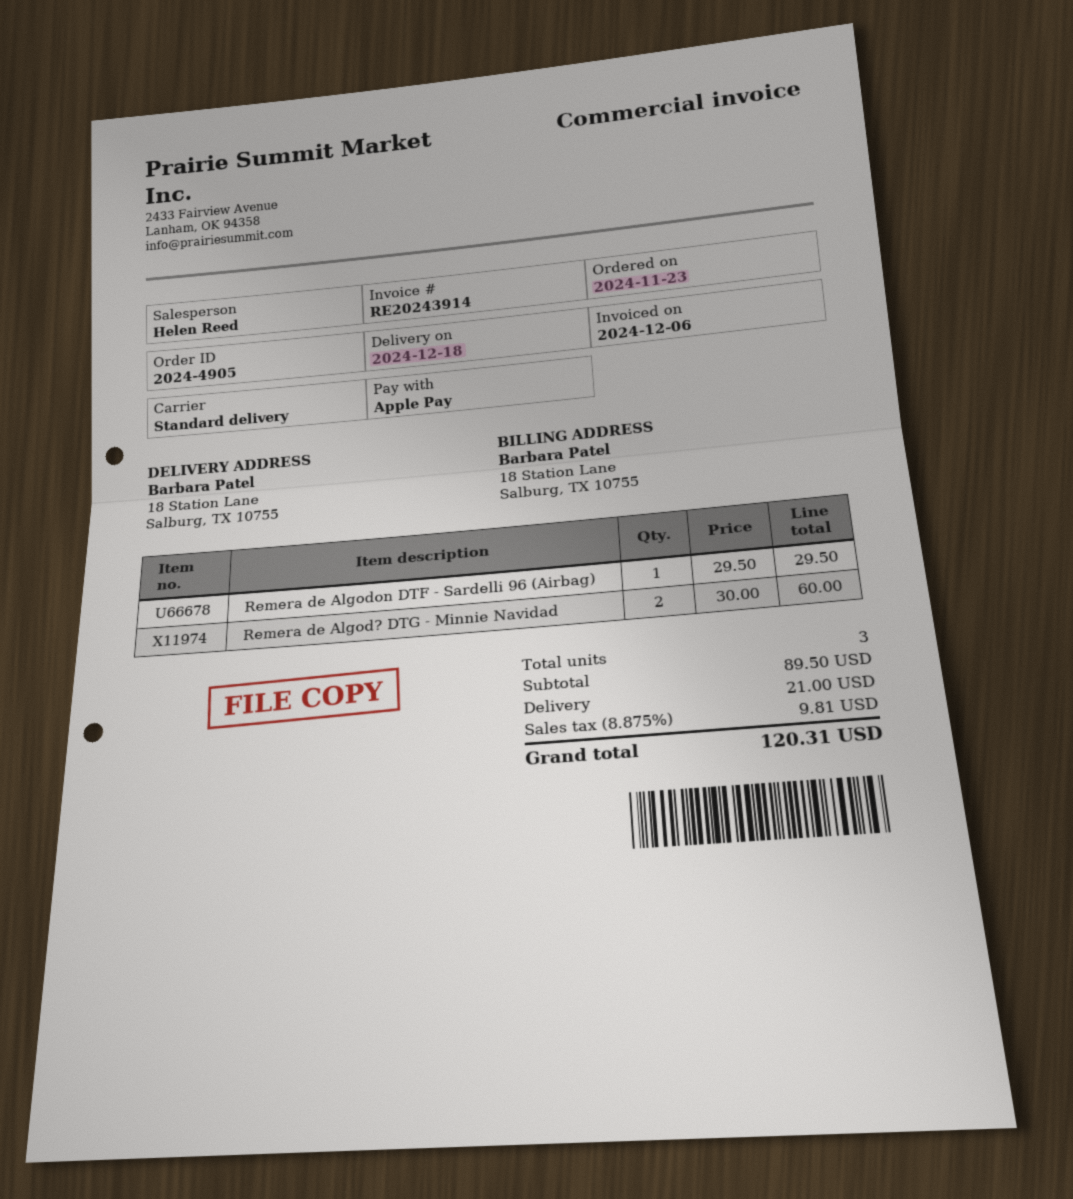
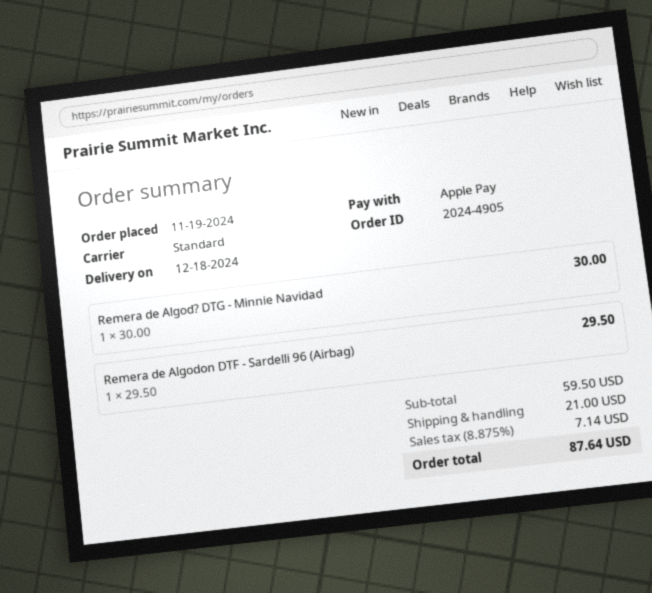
order date: 2024-11-23 -> 2024-11-19
Remera de Algod? DTG - Minnie Navidad: 2 x 30.00 = 60.00 -> 1 x 30.00 = 30.00
subtotal: 89.50 -> 59.50
tax: 8.875% = 9.81 -> 8.875% = 7.14
total: 120.31 -> 87.64

